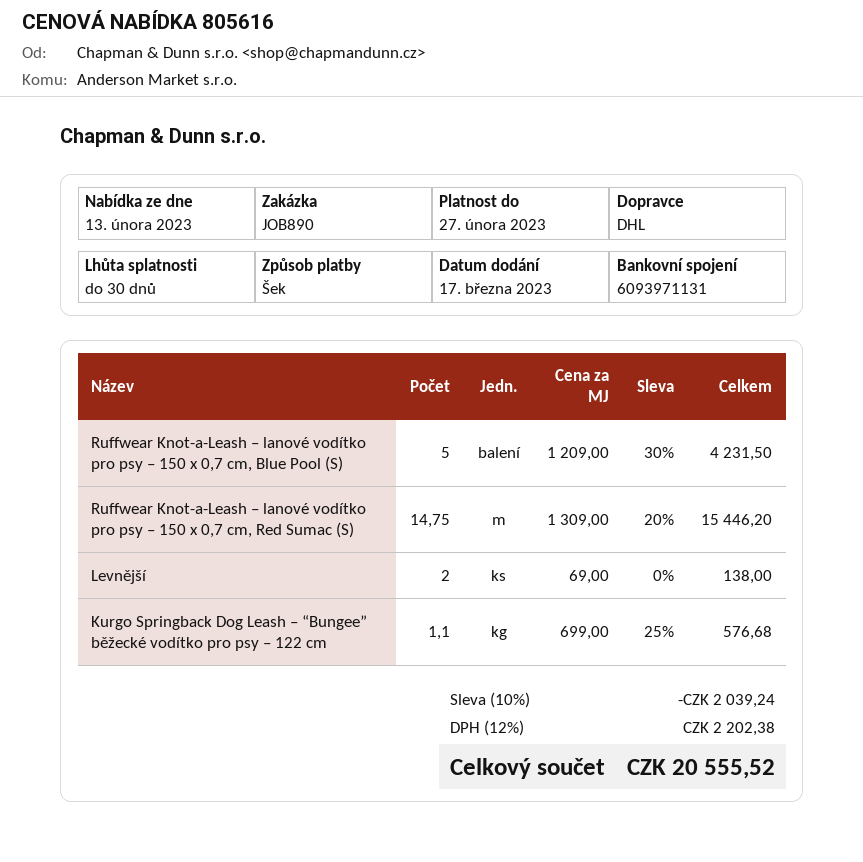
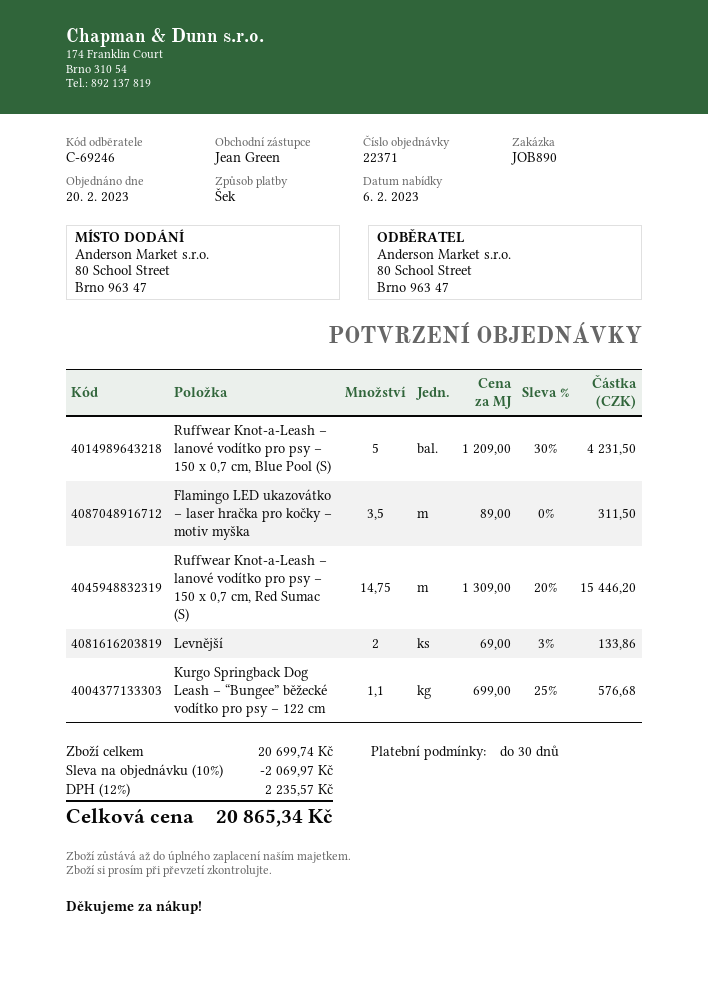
quote date: 2023-02-13 -> 2023-02-06
Levnější: 2 x 69.00 = 138.00 -> 2 x 69.00 - 3% = 133.86
Flamingo LED ukazovátko – laser hračka pro kočky – motiv myška: none -> 3.5 x 89.00 = 311.50
discount: 10% = 2039.24 -> 10% = 2069.97
tax: 12% = 2202.38 -> 12% = 2235.57
total: 20555.52 -> 20865.34

